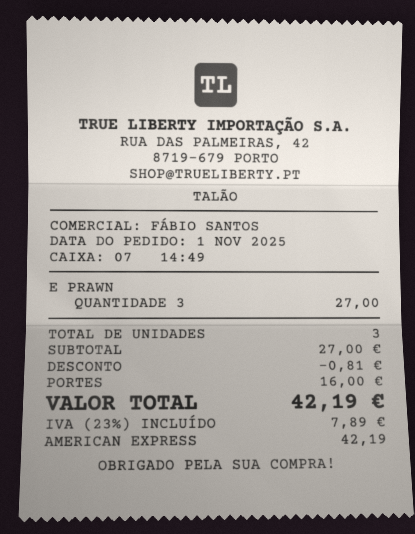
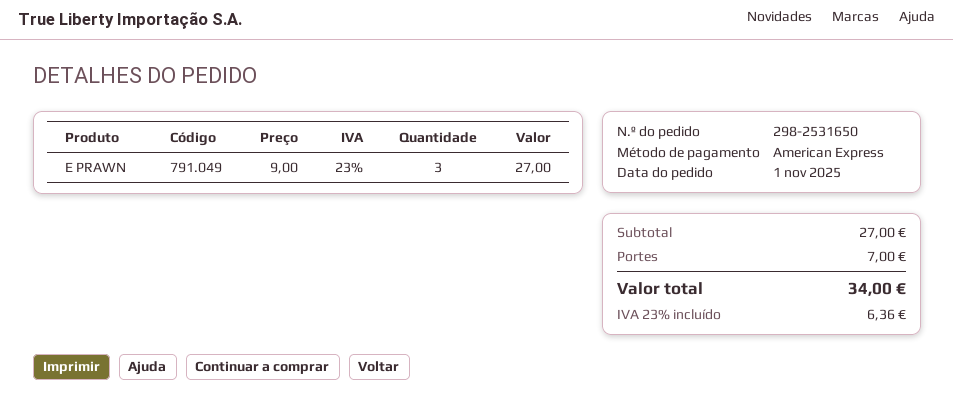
discount: 0.81 -> none
shipping: 16.00 -> 7.00
tax: 23% = 7.89 -> 23% = 6.36
total: 42.19 -> 34.00

